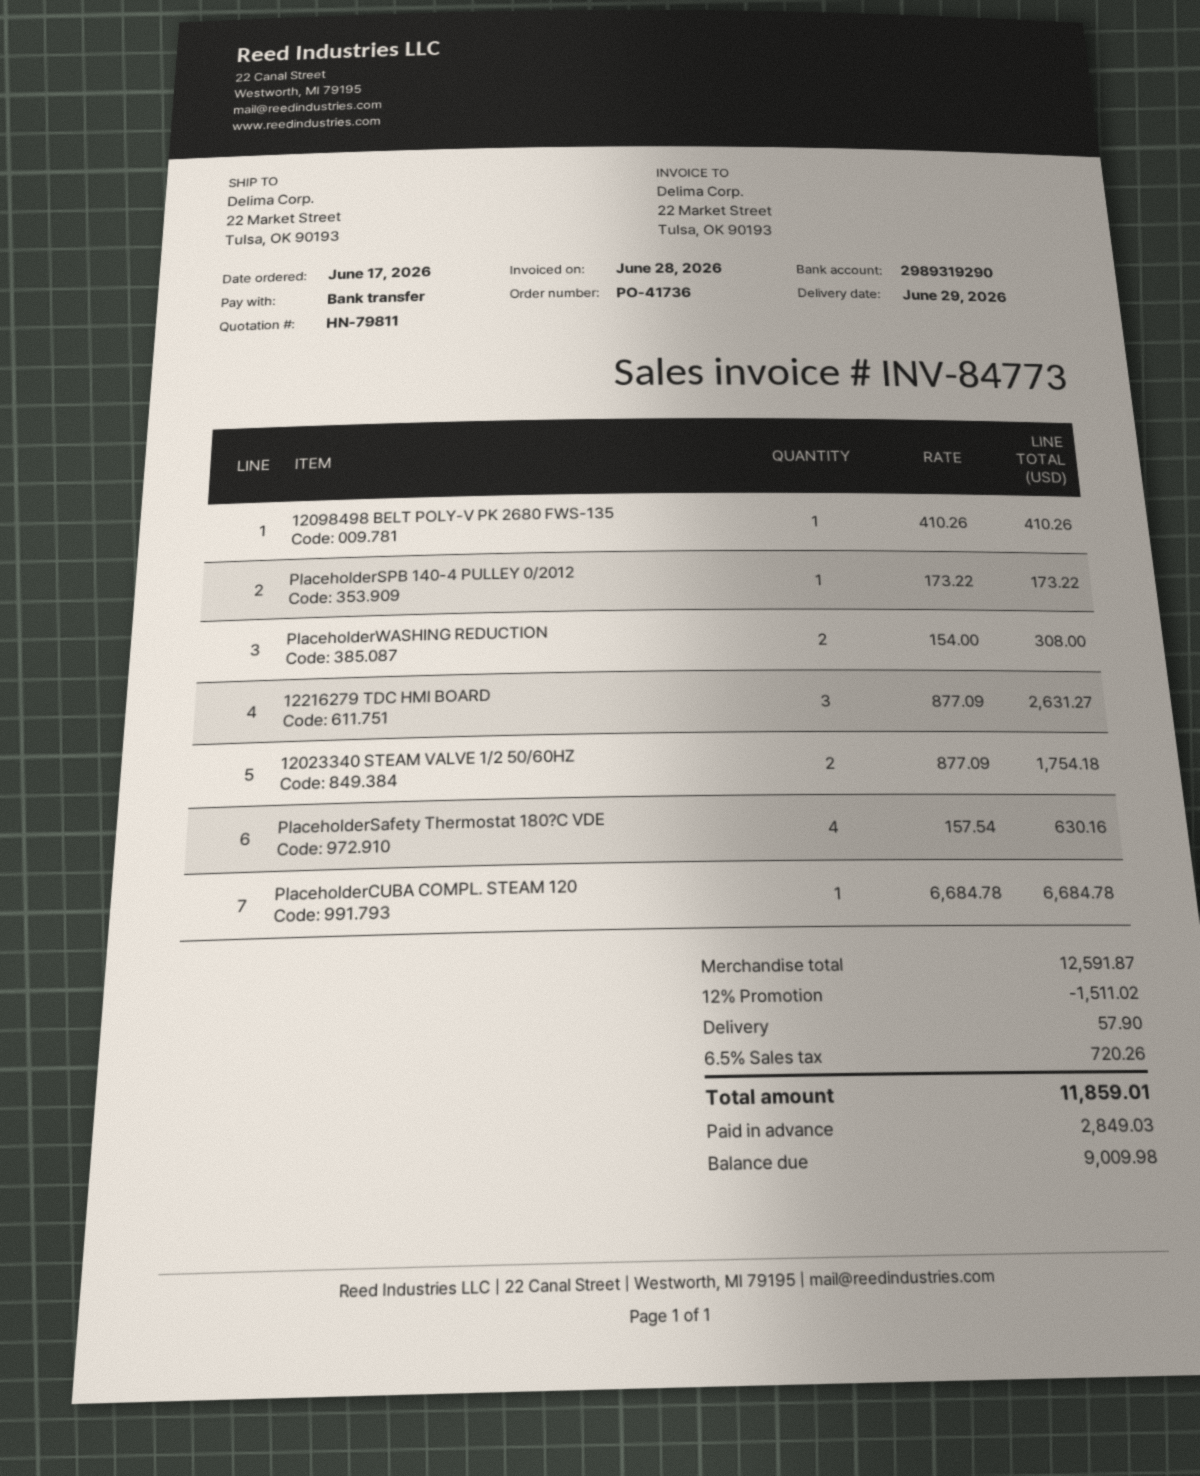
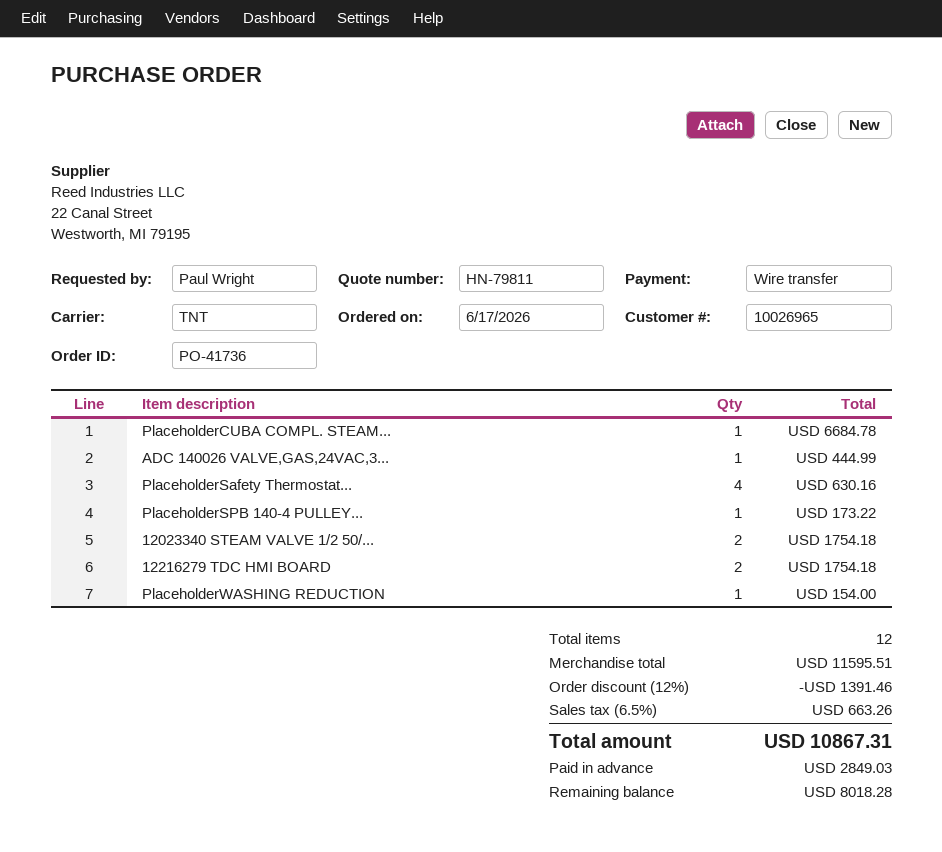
12098498 BELT POLY-V PK 2680 FWS-135: 1 for 410.26 -> none
PlaceholderWASHING REDUCTION: 2 for 308.00 -> 1 for 154.00
12216279 TDC HMI BOARD: 3 for 2631.27 -> 2 for 1754.18
ADC 140026 VALVE,GAS,24VAC,3...: none -> 1 for 444.99
subtotal: 12591.87 -> 11595.51
discount: 12% = 1511.02 -> 12% = 1391.46
shipping: 57.90 -> none
tax: 6.5% = 720.26 -> 6.5% = 663.26
total: 11859.01 -> 10867.31
balance: 9009.98 -> 8018.28

